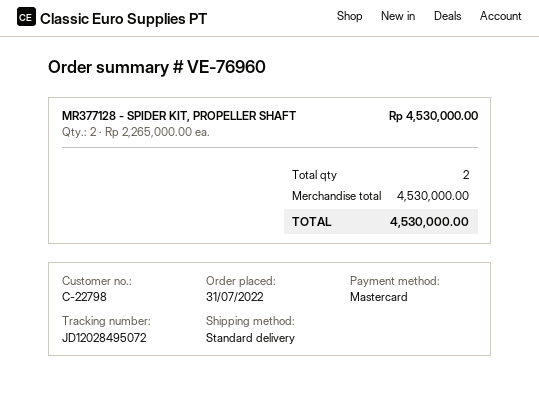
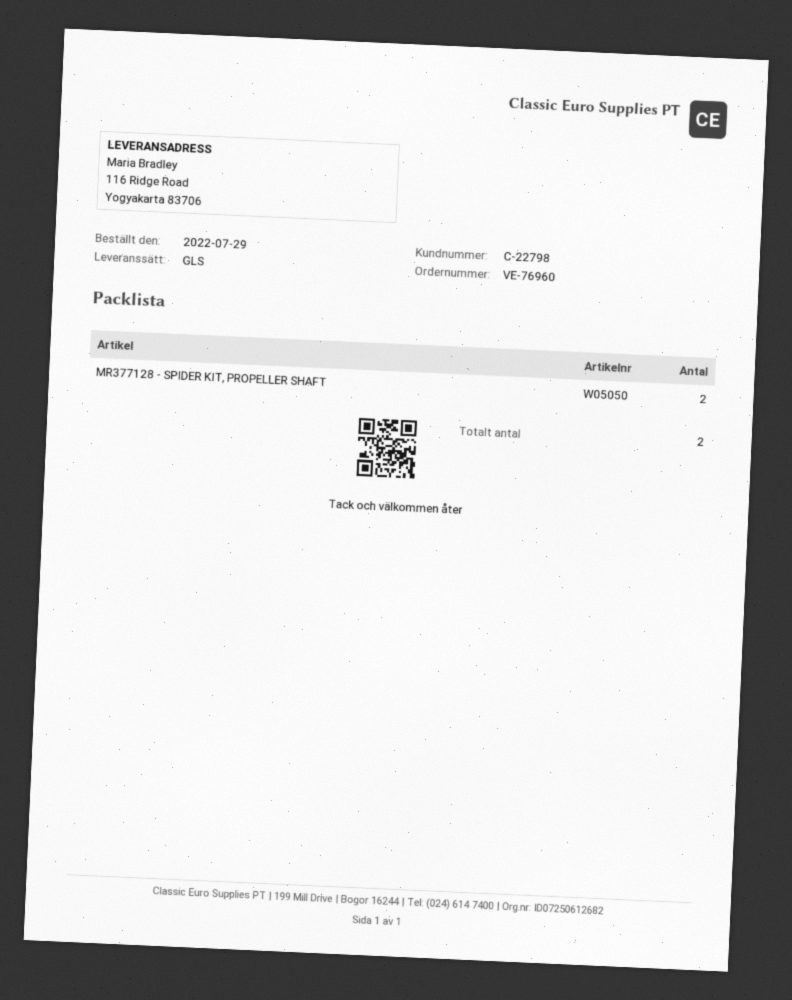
order date: 2022-07-31 -> 2022-07-29
shipping method: standard -> GLS

